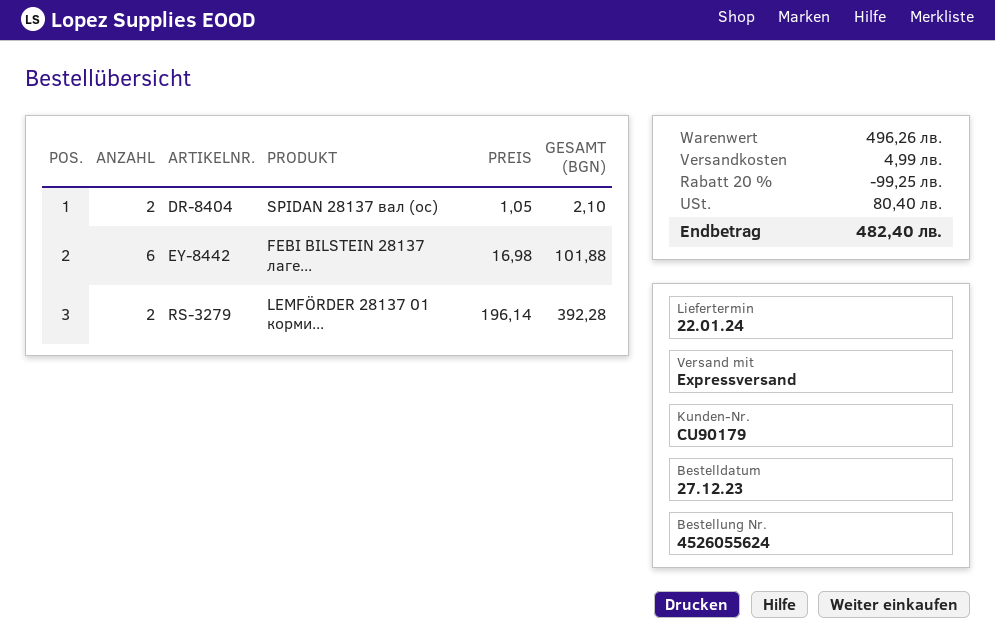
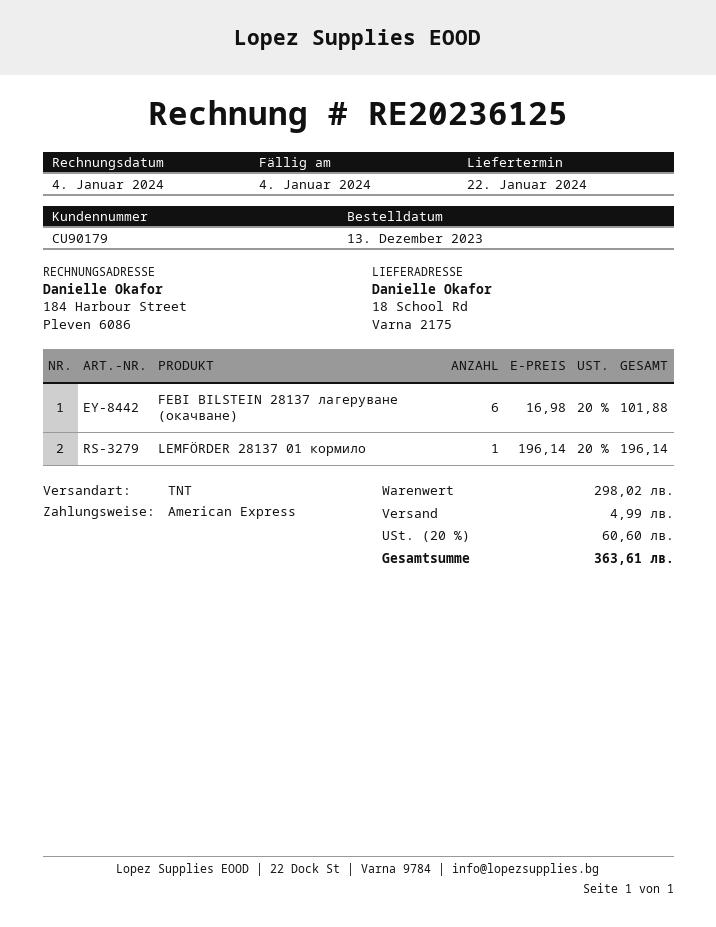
order date: 2023-12-27 -> 2023-12-13
shipping method: express -> TNT
SPIDAN 28137 вал (ос): 2 x 1.05 = 2.10 -> none
LEMFÖRDER 28137 01 корми...: 2 x 196.14 = 392.28 -> 1 x 196.14 = 196.14
subtotal: 496.26 -> 298.02
discount: 20% = 99.25 -> none
tax: 80.40 -> 60.60
total: 482.40 -> 363.61

